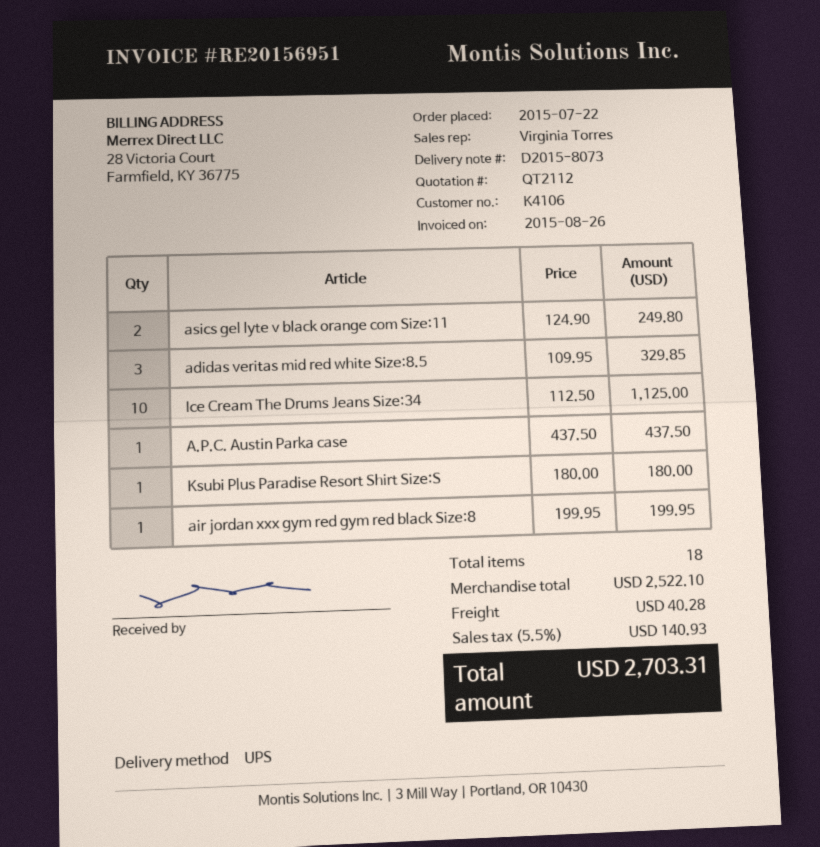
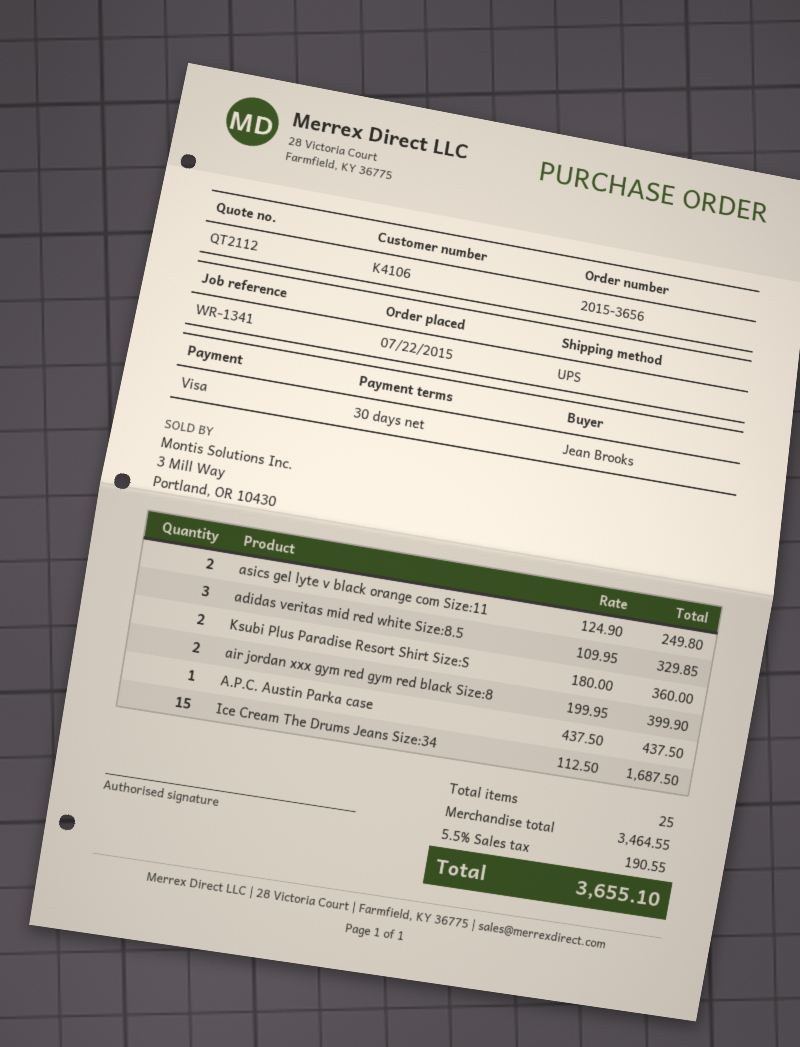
Ice Cream The Drums Jeans Size:34: 10 x 112.50 = 1125.00 -> 15 x 112.50 = 1687.50
Ksubi Plus Paradise Resort Shirt Size:S: 1 x 180.00 = 180.00 -> 2 x 180.00 = 360.00
air jordan xxx gym red gym red black Size:8: 1 x 199.95 = 199.95 -> 2 x 199.95 = 399.90
total quantity: 18 -> 25
subtotal: 2522.10 -> 3464.55
shipping: 40.28 -> none
tax: 5.5% = 140.93 -> 5.5% = 190.55
total: 2703.31 -> 3655.10

